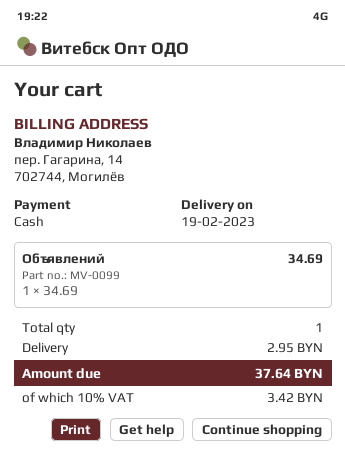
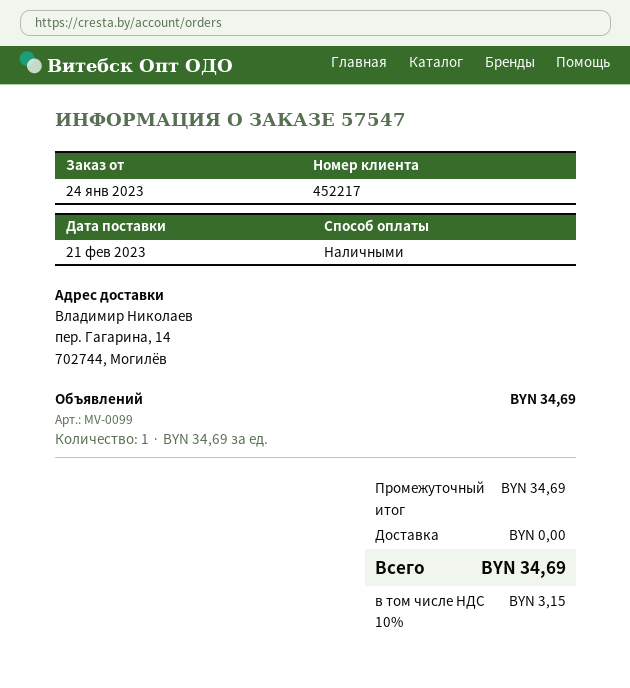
delivery date: 2023-02-19 -> 2023-02-21
shipping: 2.95 -> 0.00
tax: 10% = 3.42 -> 10% = 3.15
total: 37.64 -> 34.69

